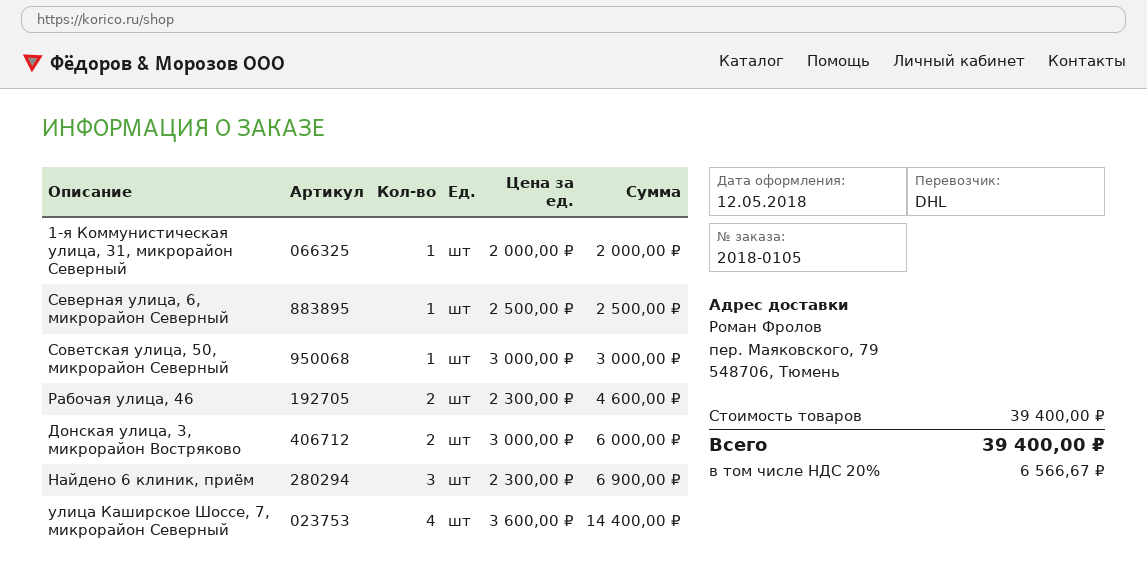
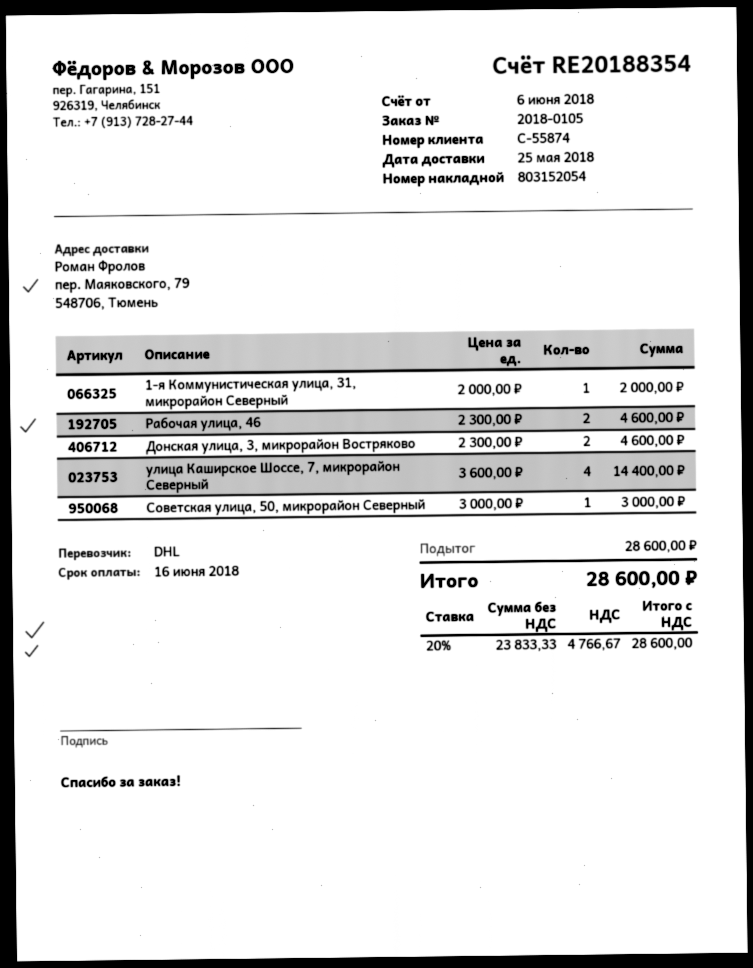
Северная улица, 6, микрорайон Северный: 1 x 2500.00 = 2500.00 -> none
Донская улица, 3, микрорайон Востряково: 2 x 3000.00 = 6000.00 -> 2 x 2300.00 = 4600.00
Найдено 6 клиник, приём: 3 x 2300.00 = 6900.00 -> none
subtotal: 39400.00 -> 28600.00
tax: 20% = 6566.67 -> 20% = 4766.67
total: 39400.00 -> 28600.00

